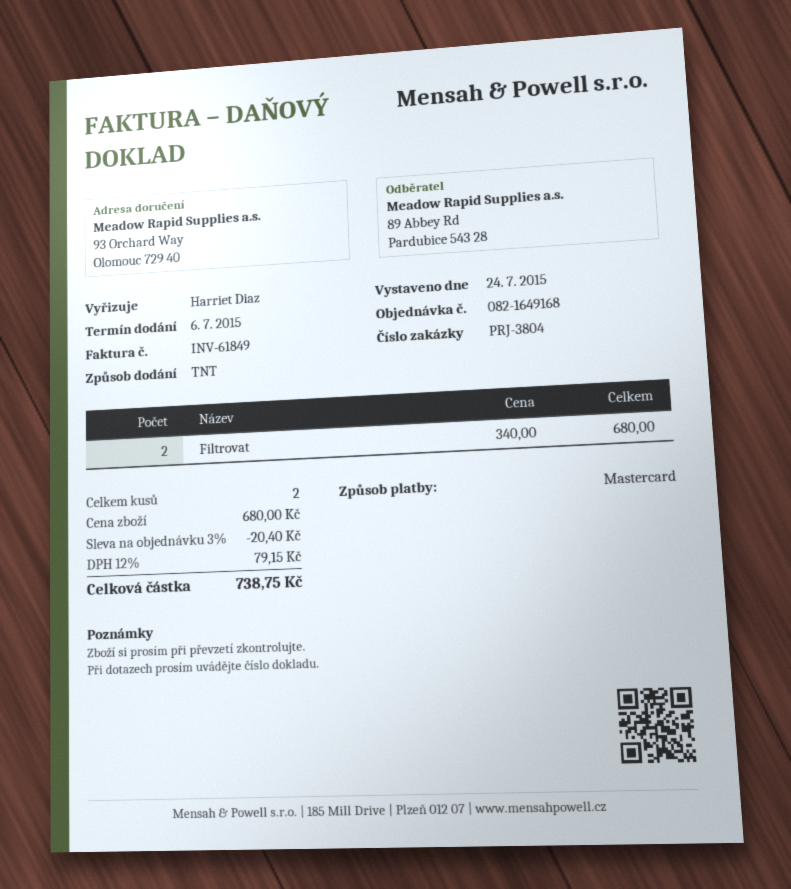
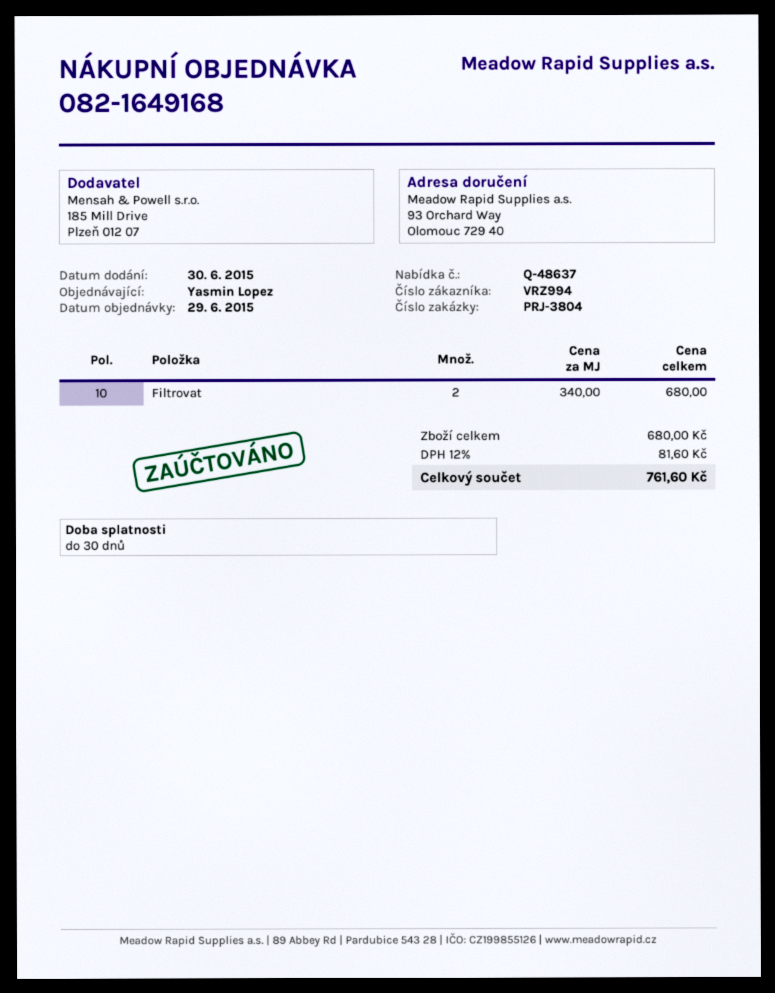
delivery date: 2015-07-06 -> 2015-06-30
discount: 3% = 20.40 -> none
tax: 12% = 79.15 -> 12% = 81.60
total: 738.75 -> 761.60

